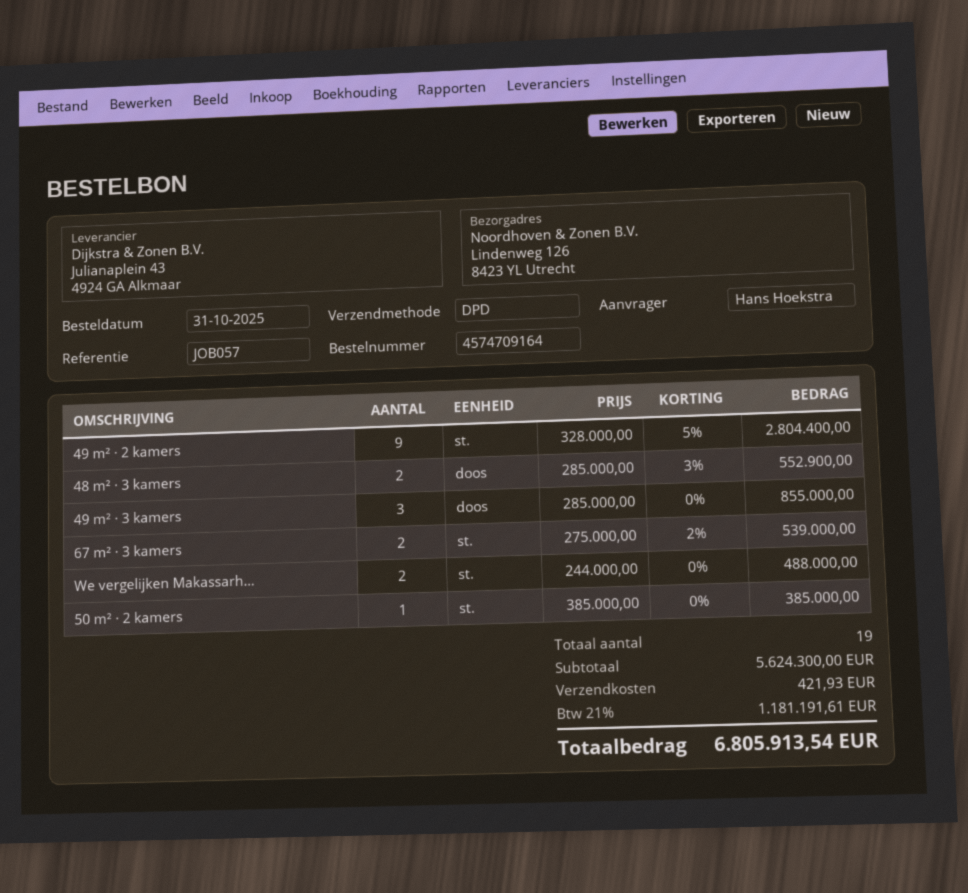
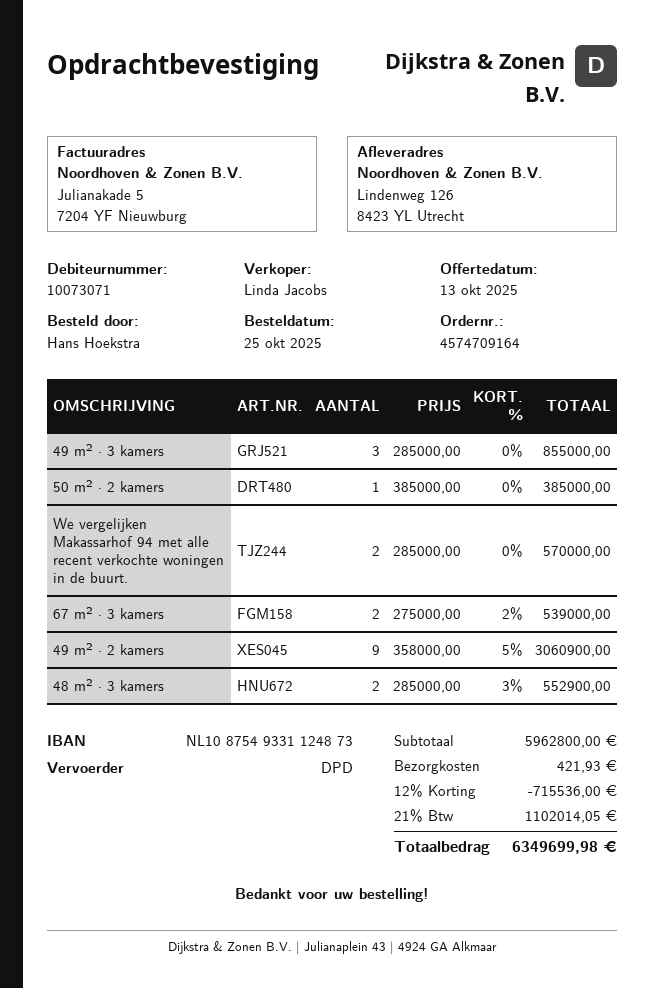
order date: 2025-10-31 -> 2025-10-25
49 m² · 2 kamers: 9 x 328000.00 - 5% = 2804400.00 -> 9 x 358000.00 - 5% = 3060900.00
We vergelijken Makassarh...: 2 x 244000.00 = 488000.00 -> 2 x 285000.00 = 570000.00
subtotal: 5624300.00 -> 5962800.00
discount: none -> 12% = 715536.00
tax: 21% = 1181191.61 -> 21% = 1102014.05
total: 6805913.54 -> 6349699.98

